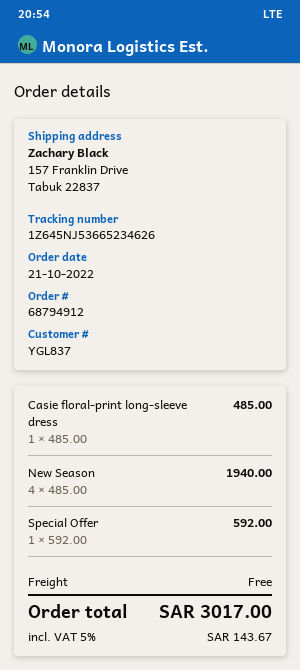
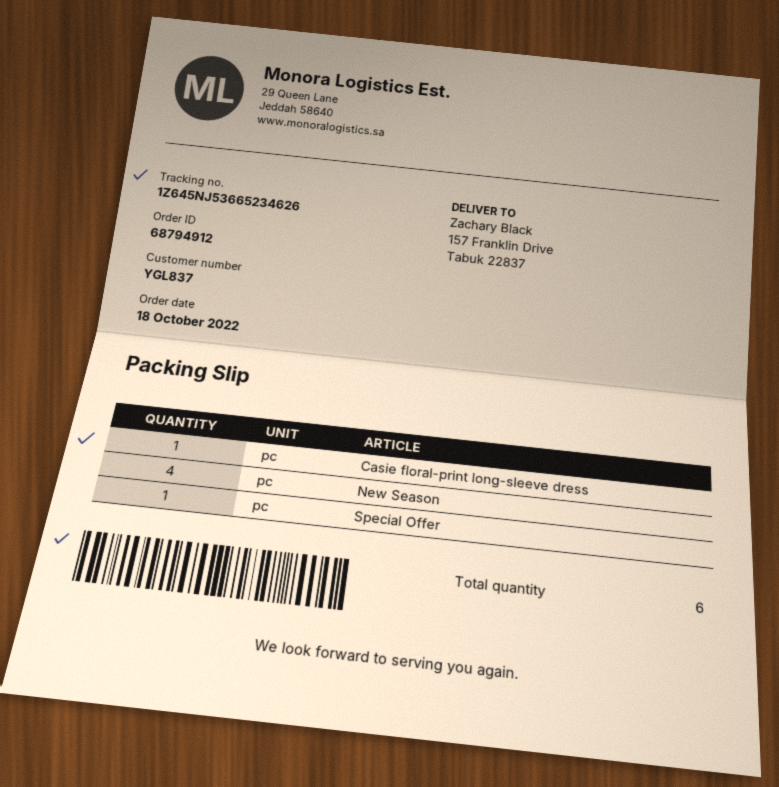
order date: 2022-10-21 -> 2022-10-18

